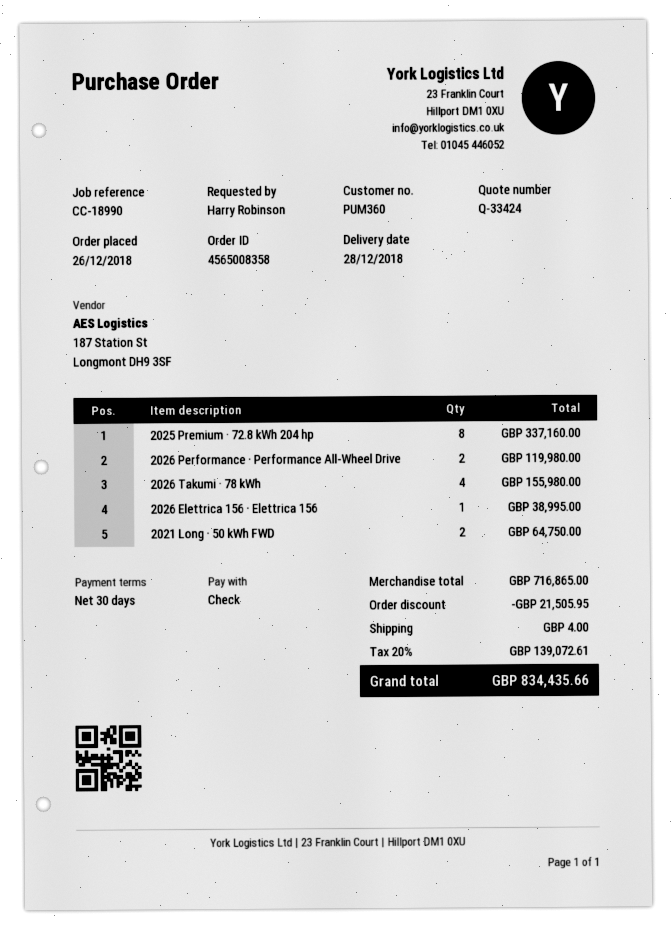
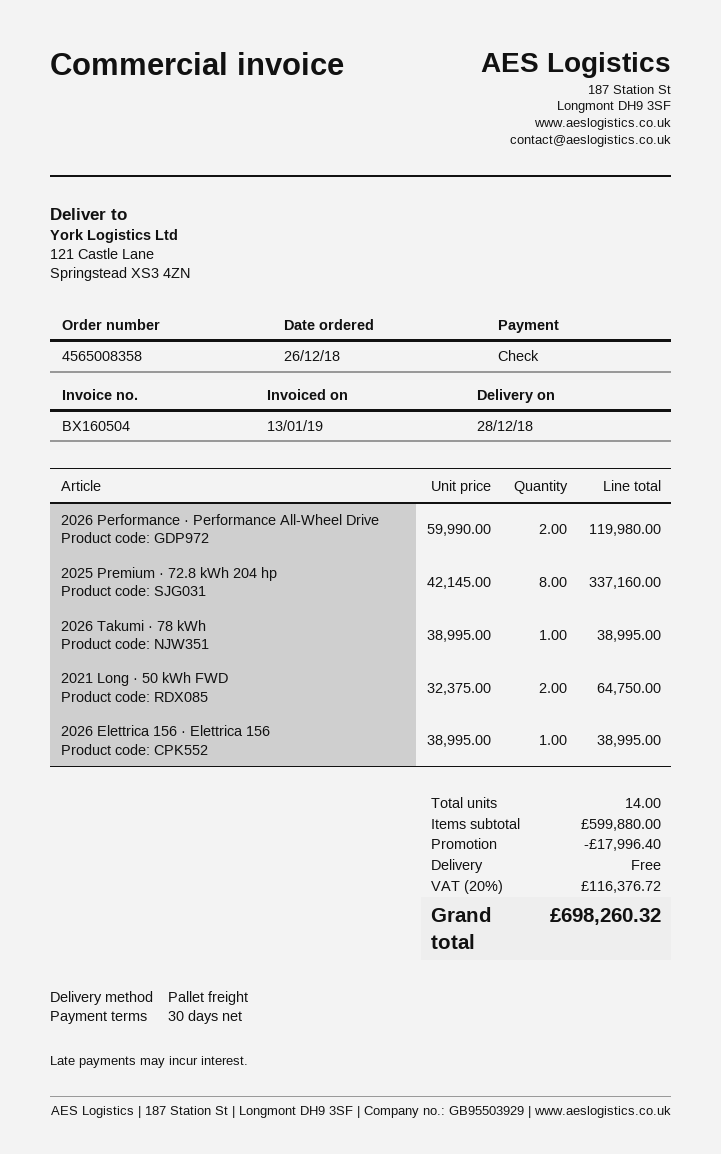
2026 Takumi · 78 kWh: 4 for 155980.00 -> 1 for 38995.00
subtotal: 716865.00 -> 599880.00
discount: 21505.95 -> 17996.40
shipping: 4.00 -> 0.00
tax: 20% = 139072.61 -> 20% = 116376.72
total: 834435.66 -> 698260.32

